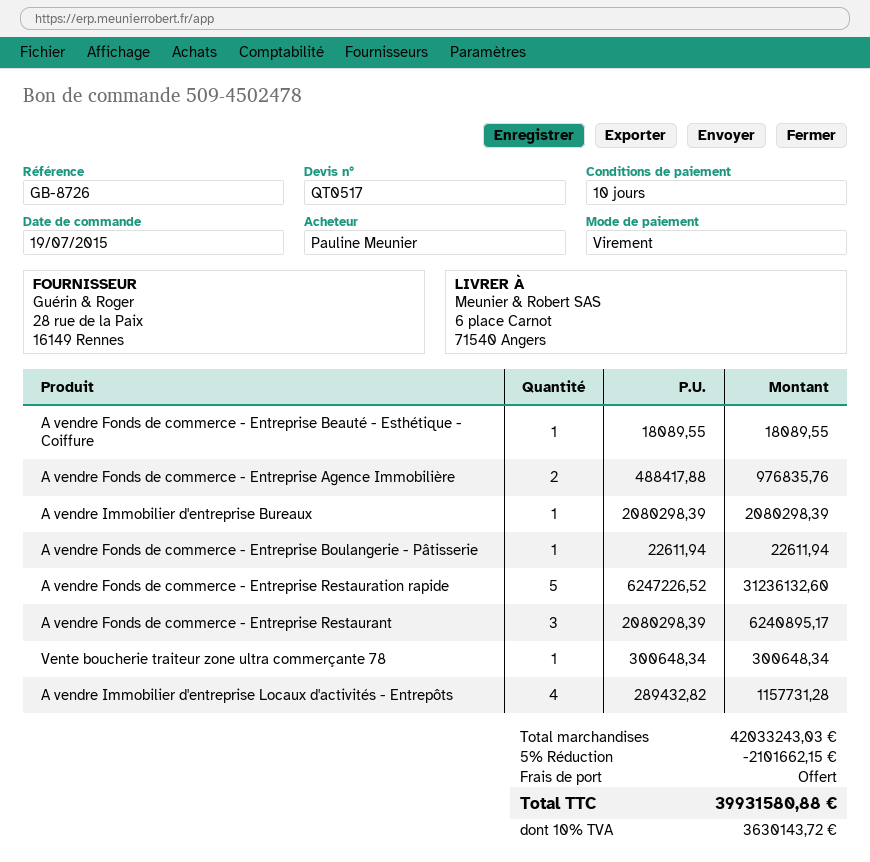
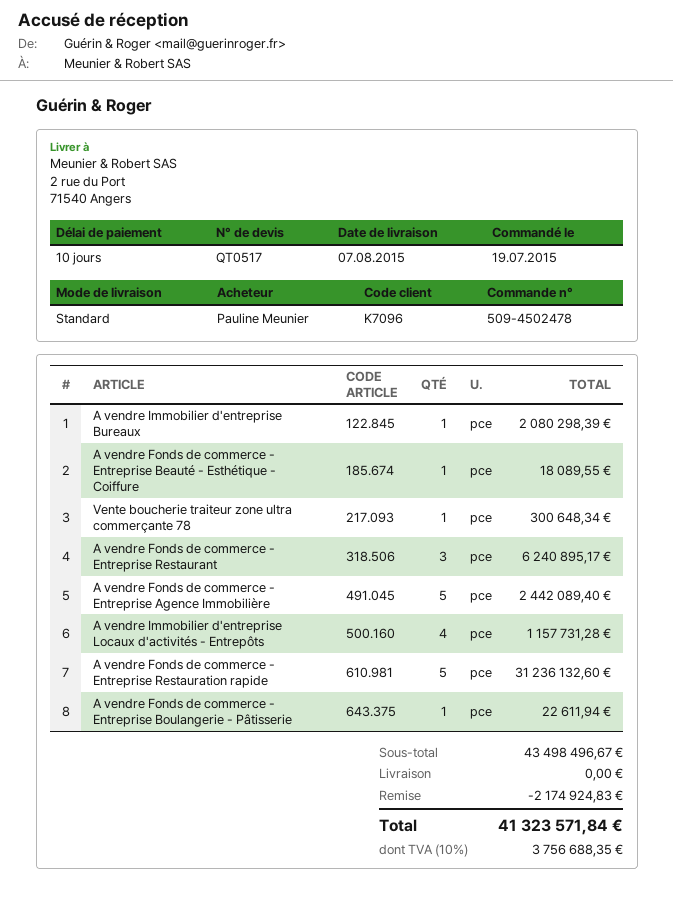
ship to: 6 place Carnot, 71540 Angers -> 2 rue du Port, 71540 Angers
A vendre Fonds de commerce - Entreprise Agence Immobilière: 2 for 976835.76 -> 5 for 2442089.40
subtotal: 42033243.03 -> 43498496.67
discount: 2101662.15 -> 2174924.83
tax: 10% = 3630143.72 -> 10% = 3756688.35
total: 39931580.88 -> 41323571.84

